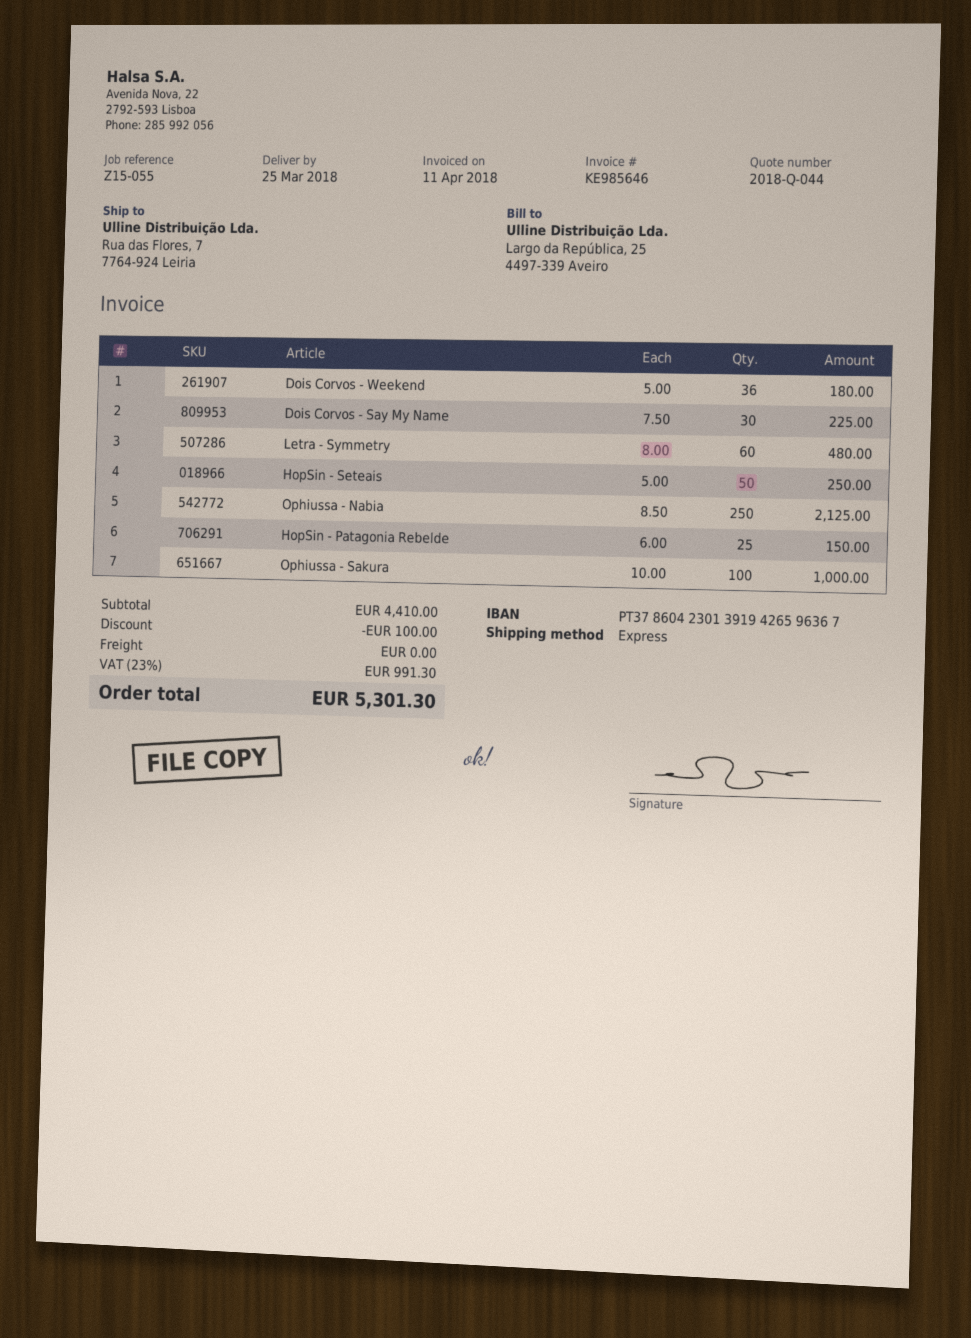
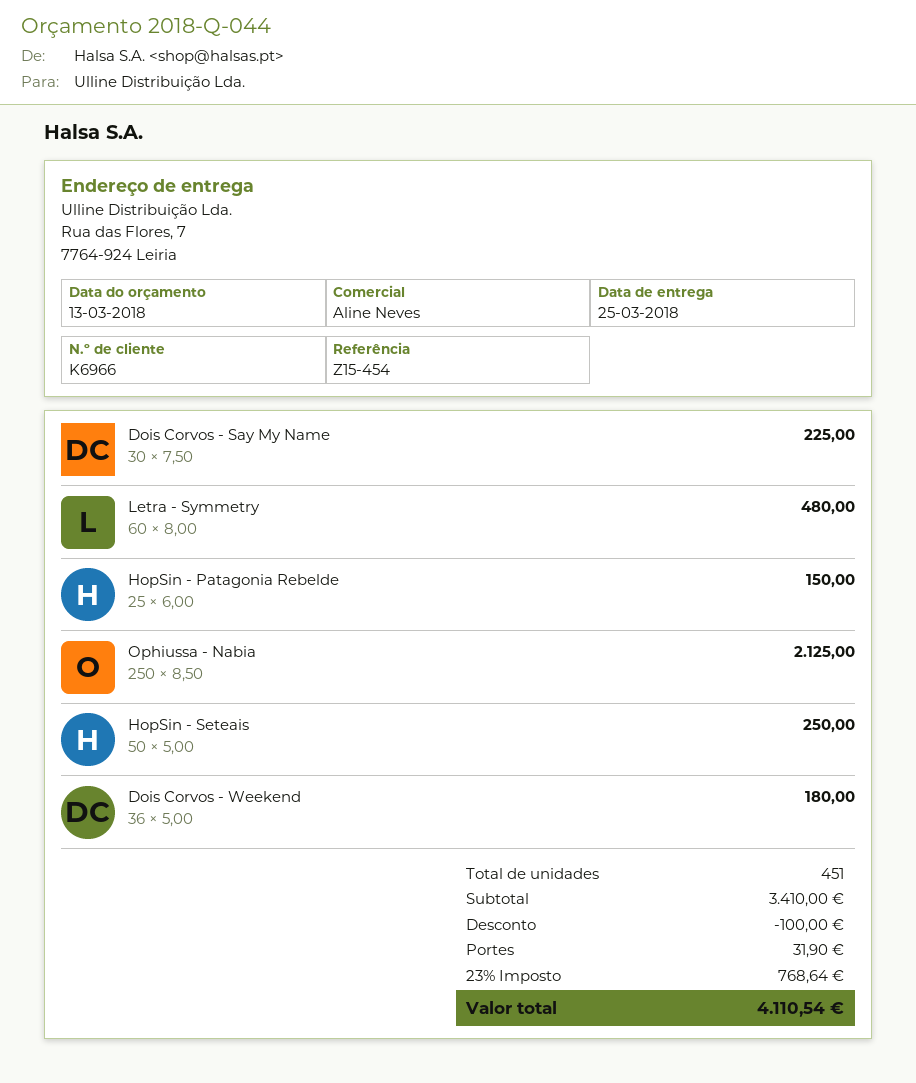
reference: Z15-055 -> Z15-454
Ophiussa - Sakura: 100 x 10.00 = 1000.00 -> none
subtotal: 4410.00 -> 3410.00
shipping: 0.00 -> 31.90
tax: 23% = 991.30 -> 23% = 768.64
total: 5301.30 -> 4110.54

